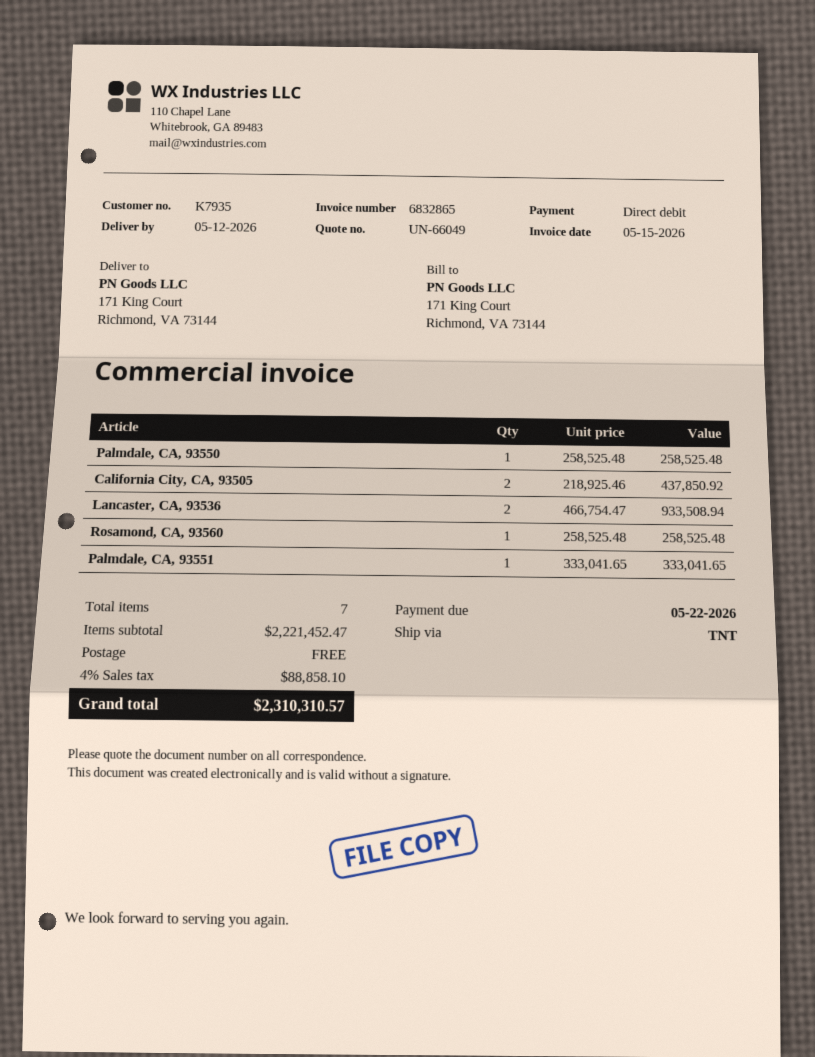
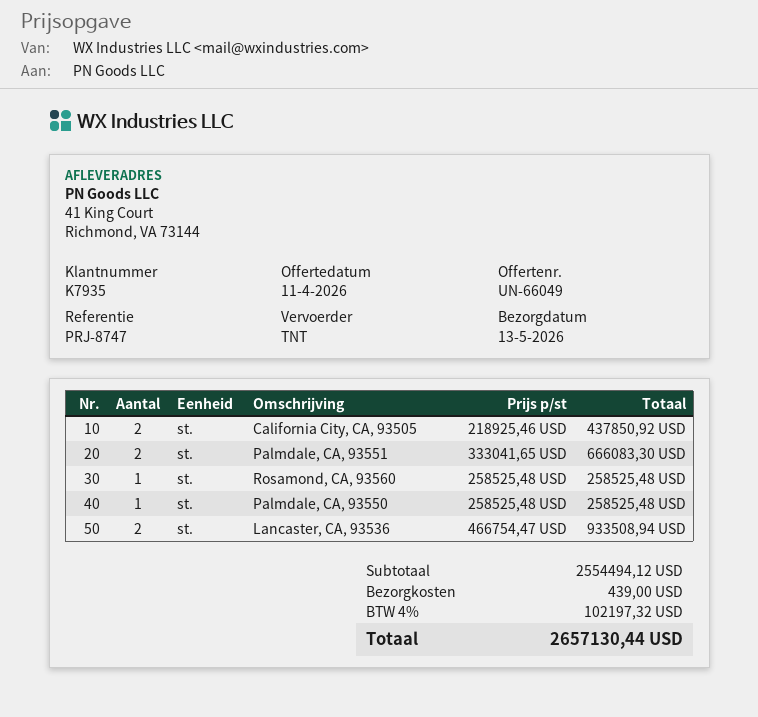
delivery date: 2026-05-12 -> 2026-05-13
ship to: 171 King Court, Richmond, VA 73144 -> 41 King Court, Richmond, VA 73144
Palmdale, CA, 93551: 1 x 333041.65 = 333041.65 -> 2 x 333041.65 = 666083.30
subtotal: 2221452.47 -> 2554494.12
shipping: 0.00 -> 439.00
tax: 4% = 88858.10 -> 4% = 102197.32
total: 2310310.57 -> 2657130.44

